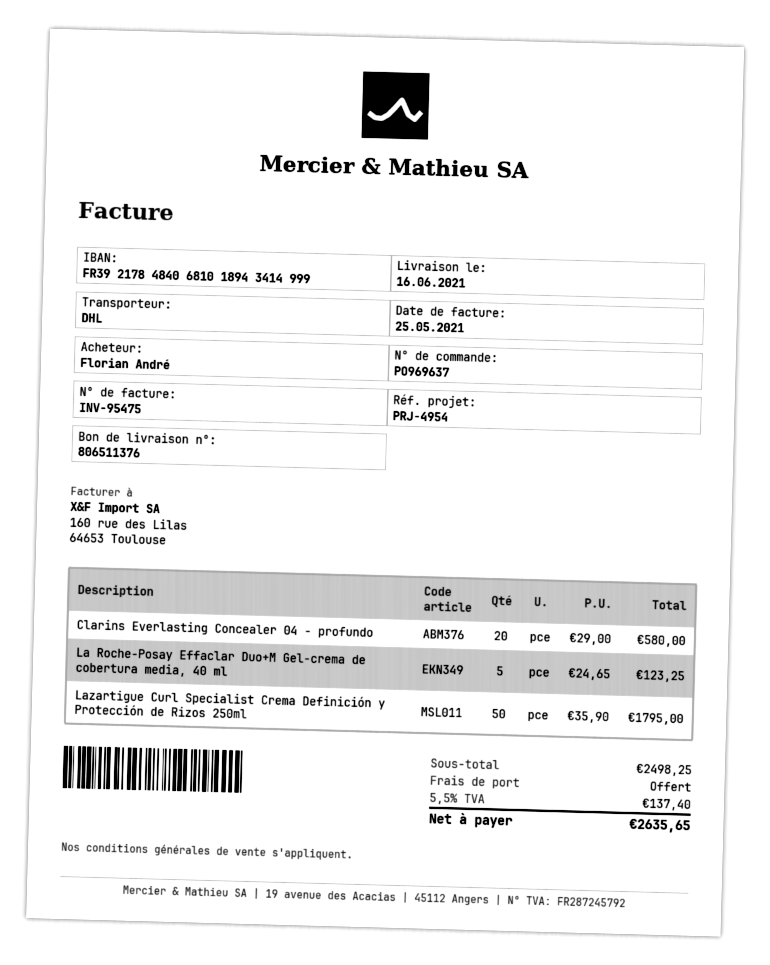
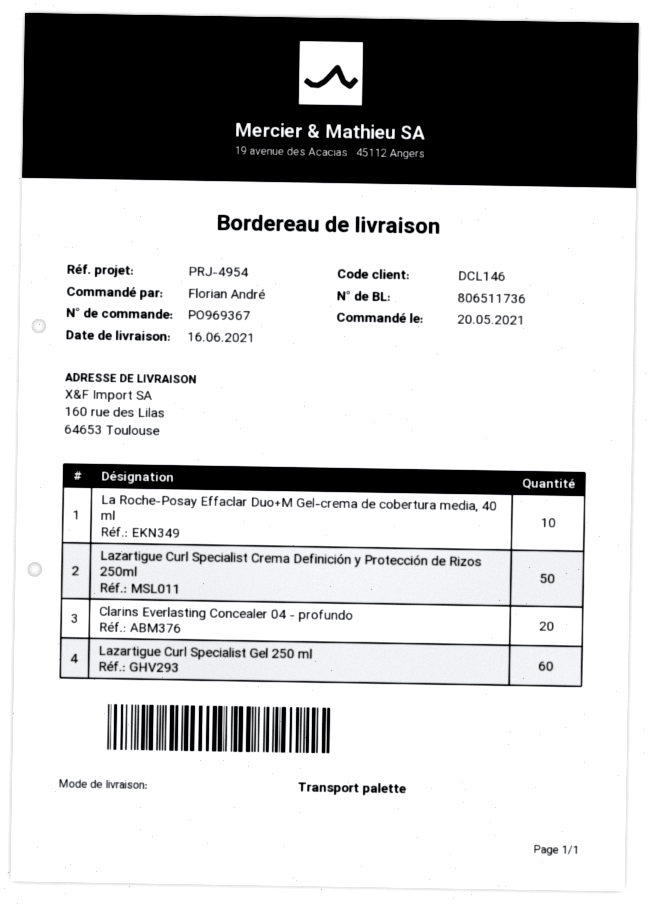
order number: PO969637 -> PO969367
delivery note number: 806511376 -> 806511736
shipping method: DHL -> pallet freight
La Roche-Posay Effaclar Duo+M Gel-crema de cobertura media, 40 ml: 5 -> 10
Lazartigue Curl Specialist Gel 250 ml: none -> 60

